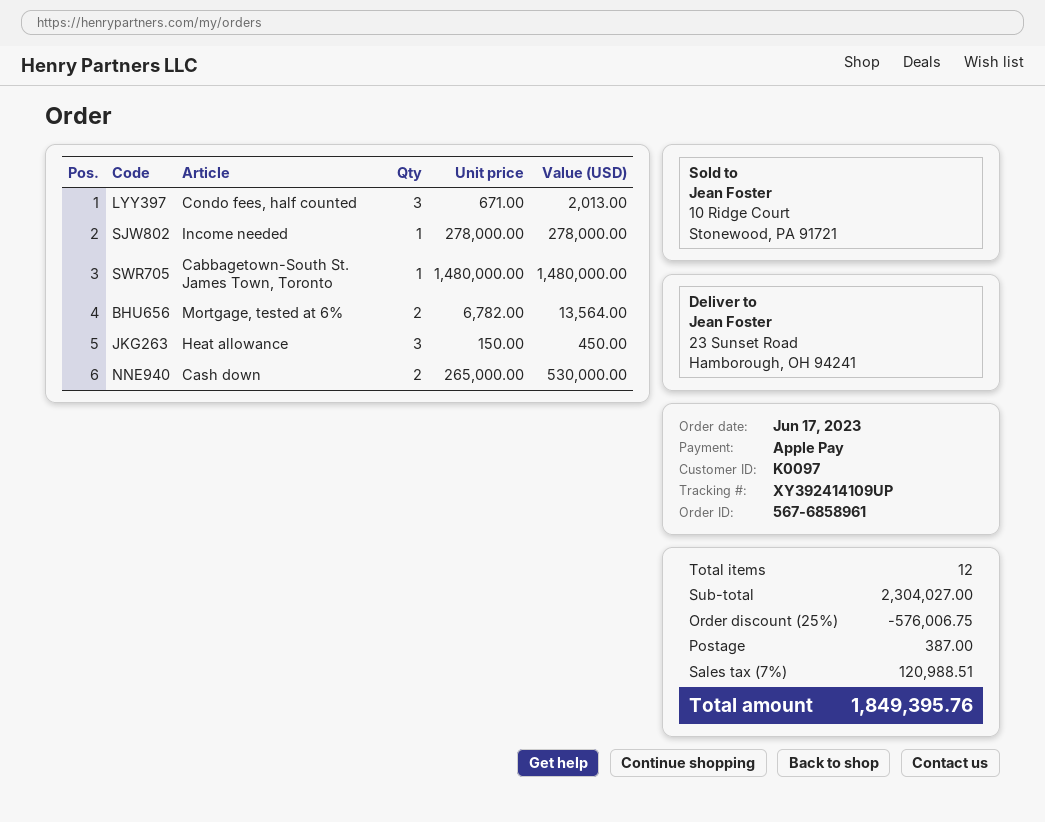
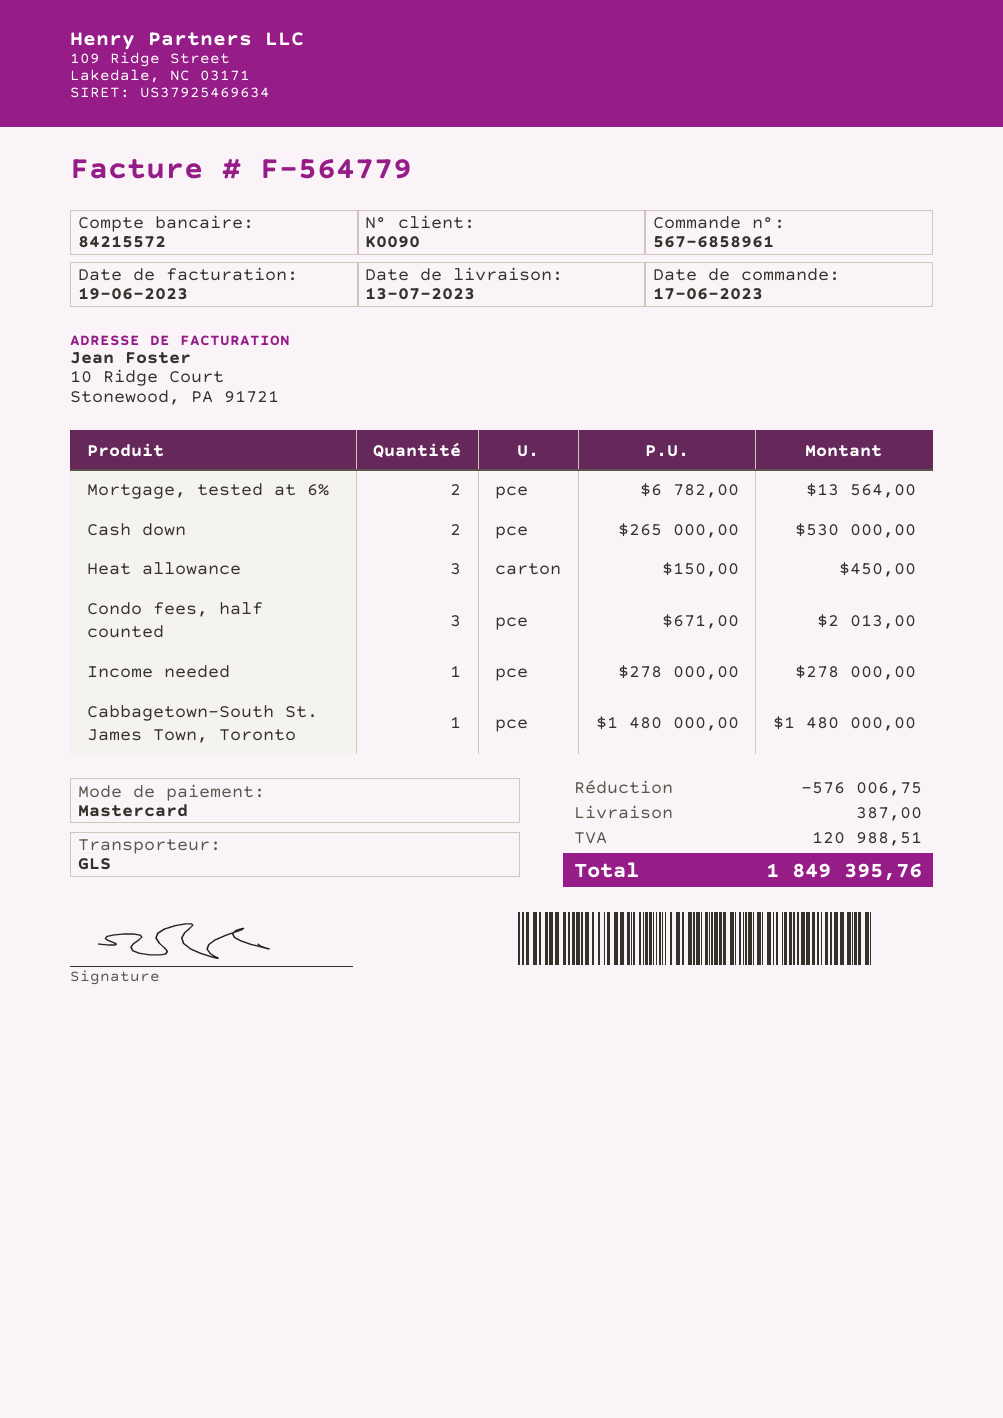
customer number: K0097 -> K0090
payment method: Apple Pay -> Mastercard

